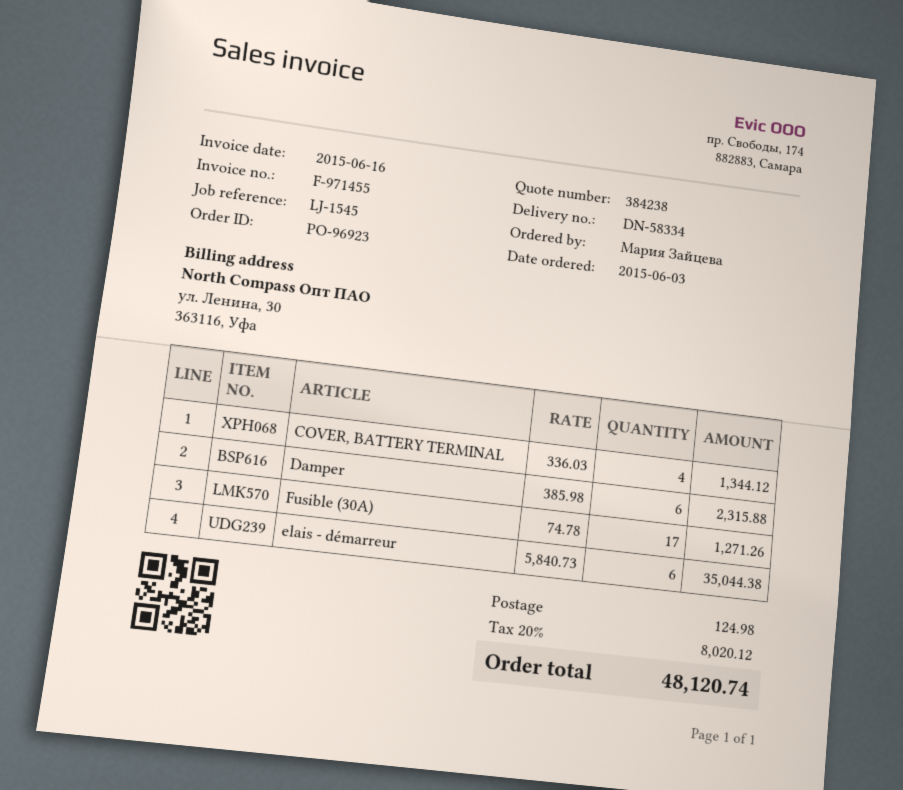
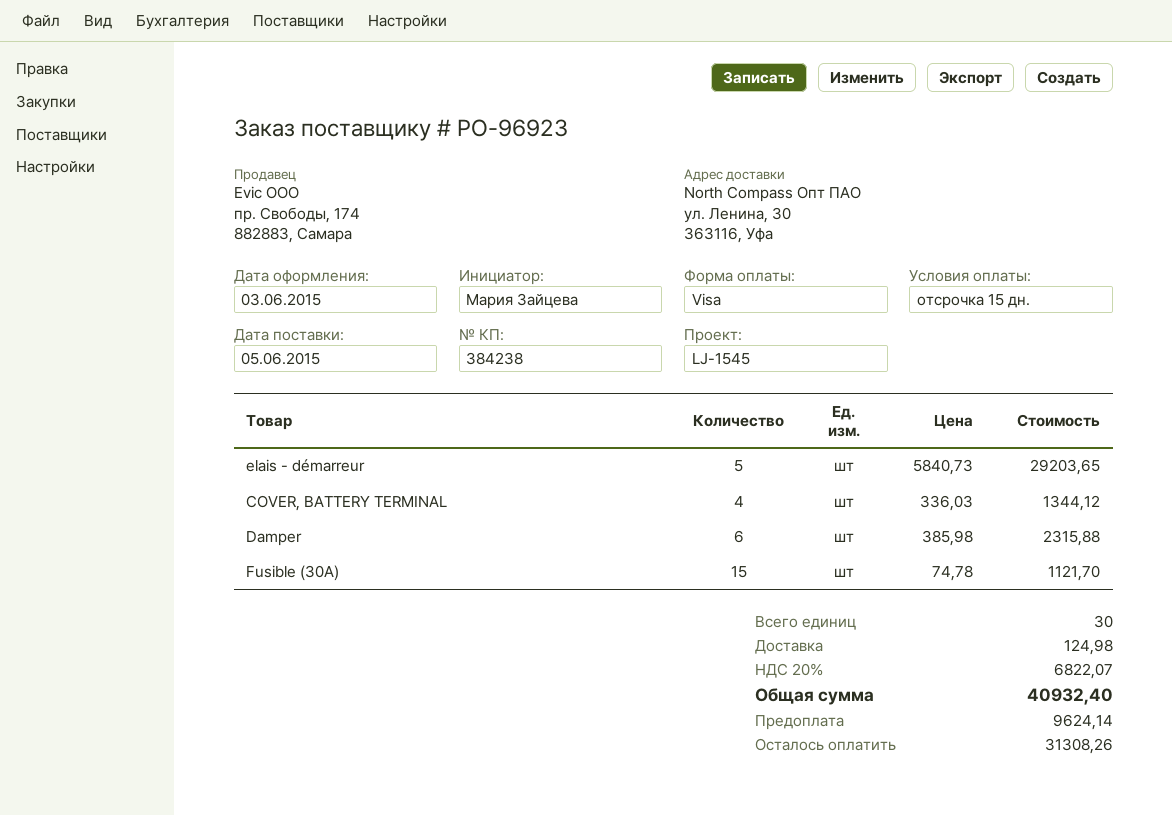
Fusible (30A): 17 x 74.78 = 1271.26 -> 15 x 74.78 = 1121.70
elais - démarreur: 6 x 5840.73 = 35044.38 -> 5 x 5840.73 = 29203.65
tax: 20% = 8020.12 -> 20% = 6822.07
total: 48120.74 -> 40932.40

